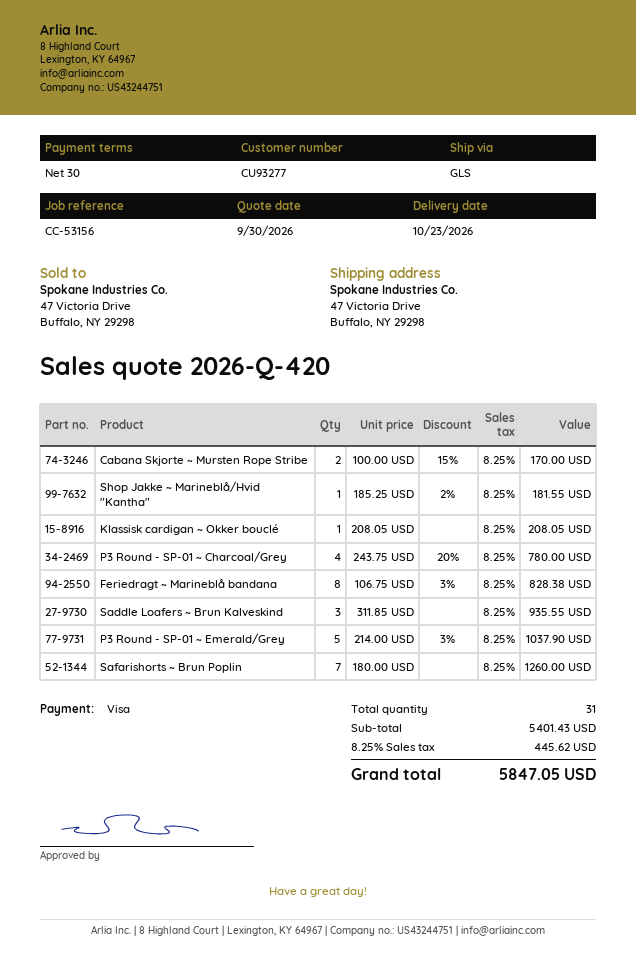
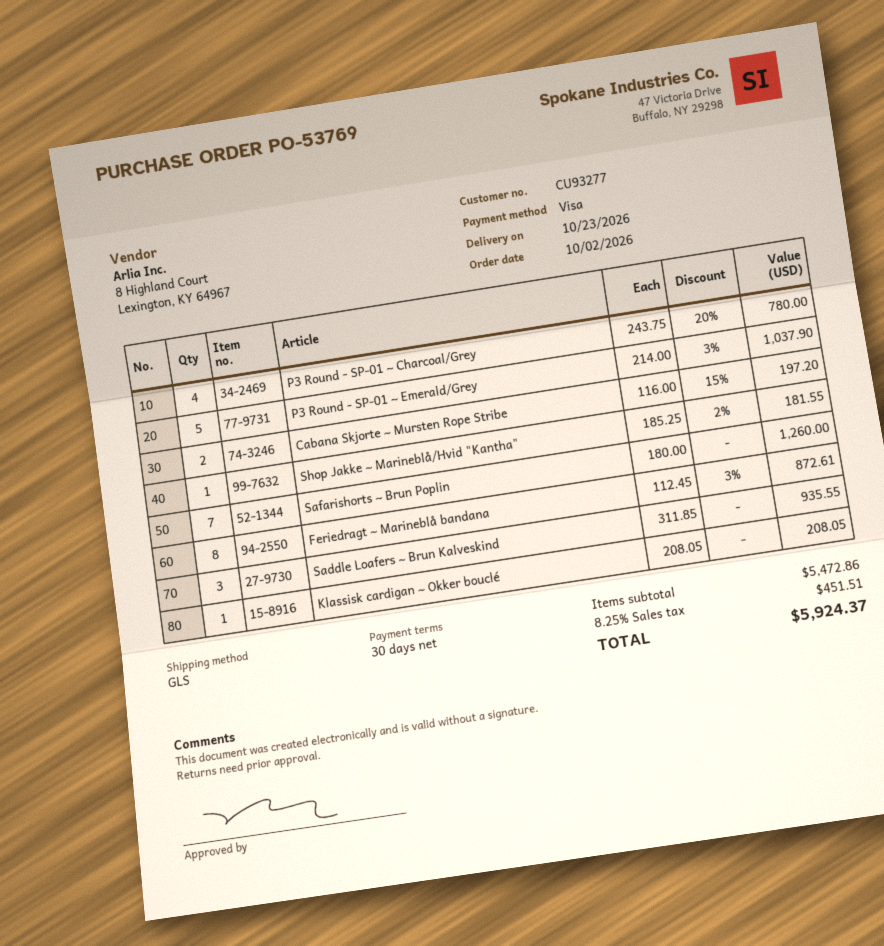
Cabana Skjorte ~ Mursten Rope Stribe: 2 x 100.00 - 15% = 170.00 -> 2 x 116.00 - 15% = 197.20
Feriedragt ~ Marineblå bandana: 8 x 106.75 - 3% = 828.38 -> 8 x 112.45 - 3% = 872.61
subtotal: 5401.43 -> 5472.86
tax: 8.25% = 445.62 -> 8.25% = 451.51
total: 5847.05 -> 5924.37

